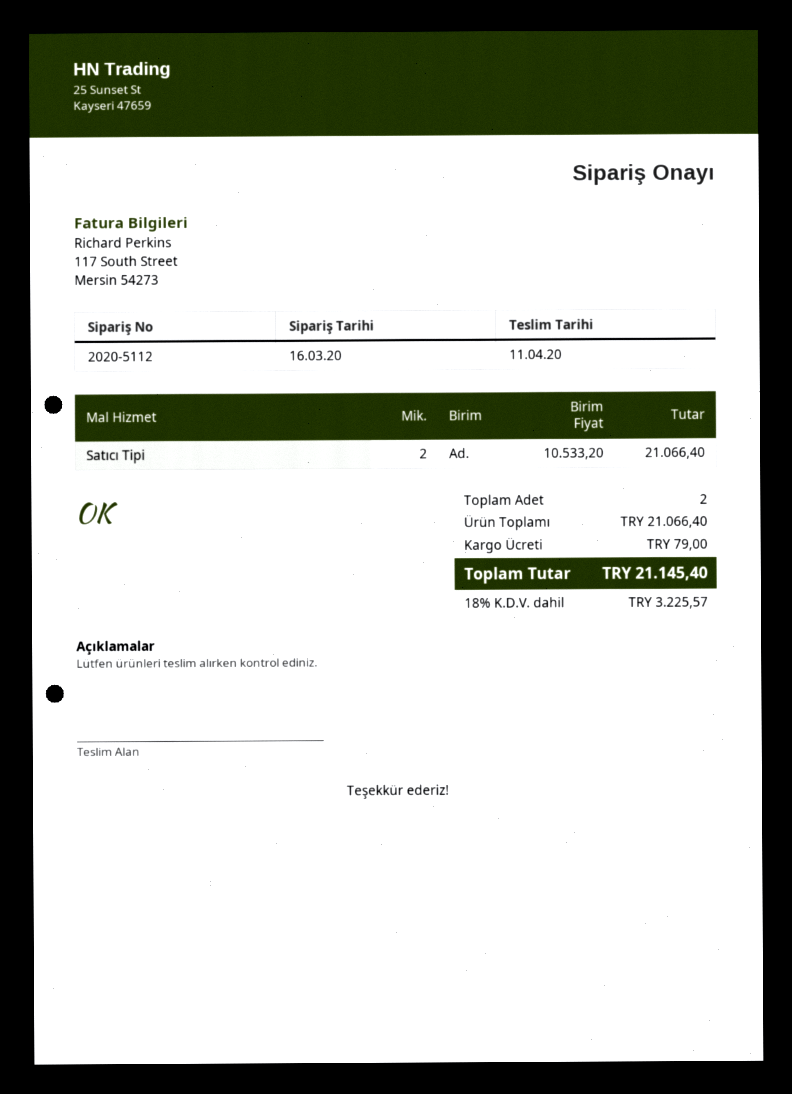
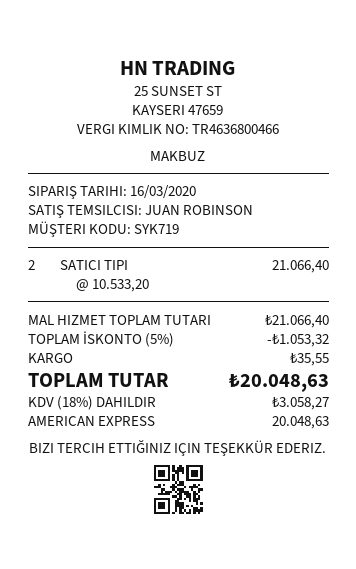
discount: none -> 5% = 1053.32
shipping: 79.00 -> 35.55
tax: 18% = 3225.57 -> 18% = 3058.27
total: 21145.40 -> 20048.63

